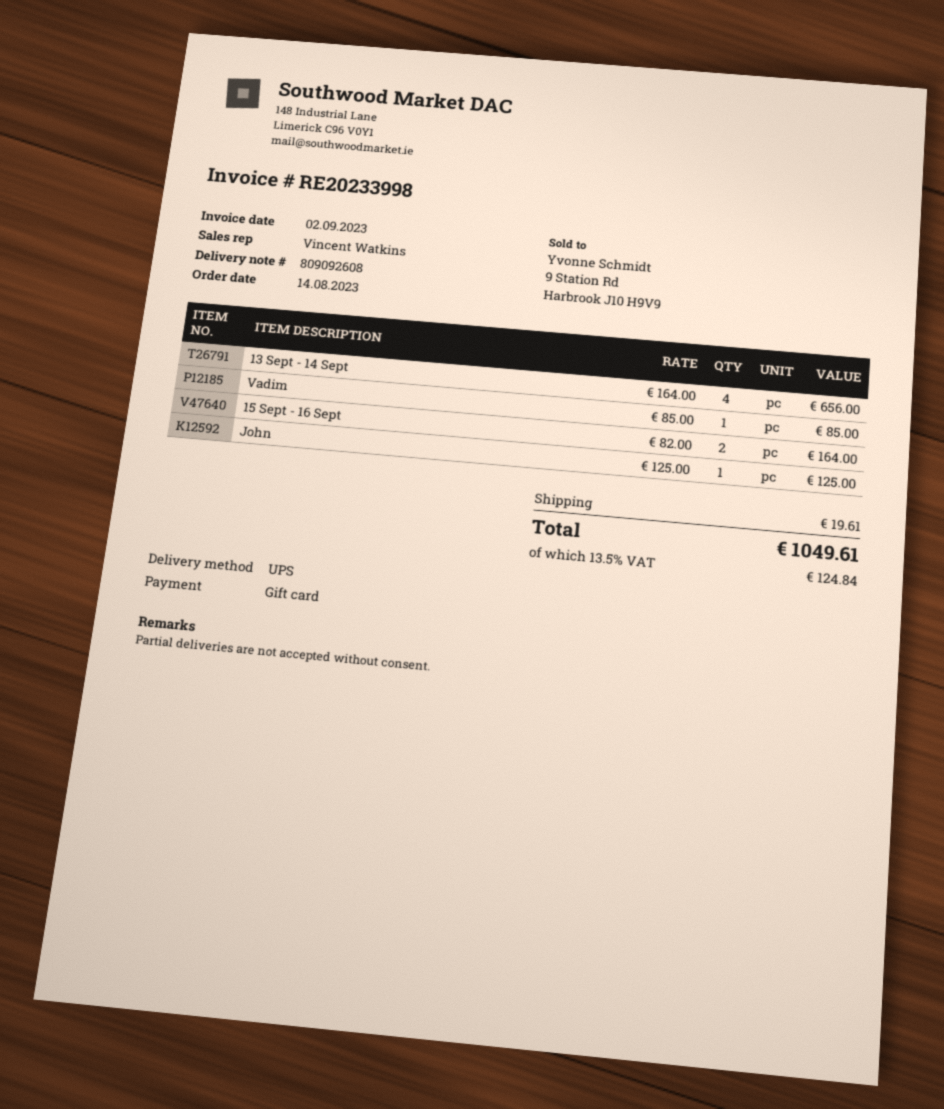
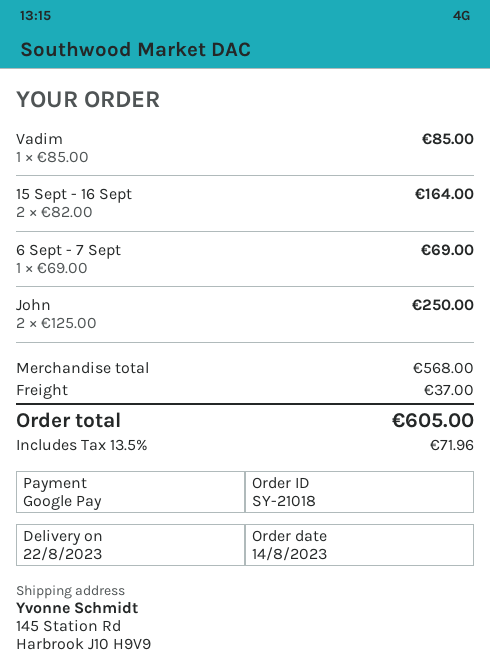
payment method: gift card -> Google Pay
13 Sept - 14 Sept: 4 x 164.00 = 656.00 -> none
John: 1 x 125.00 = 125.00 -> 2 x 125.00 = 250.00
6 Sept - 7 Sept: none -> 1 x 69.00 = 69.00
shipping: 19.61 -> 37.00
tax: 13.5% = 124.84 -> 13.5% = 71.96
total: 1049.61 -> 605.00

